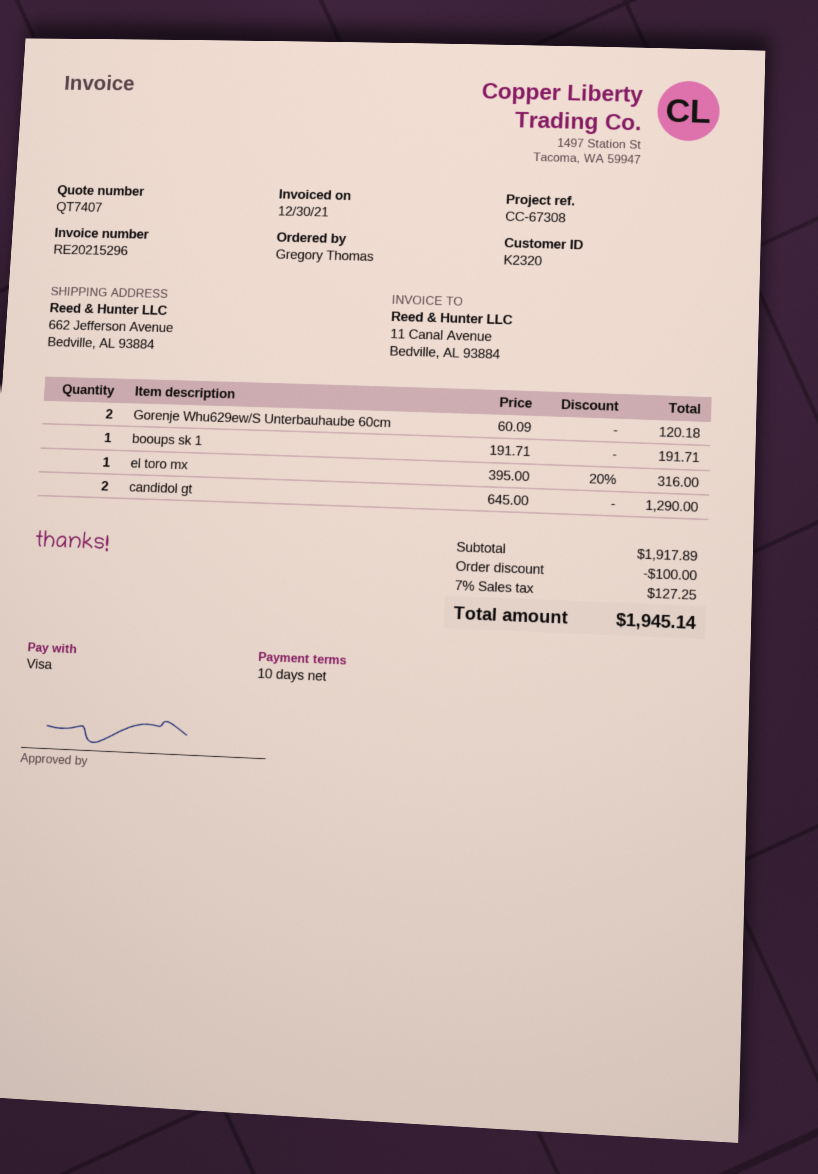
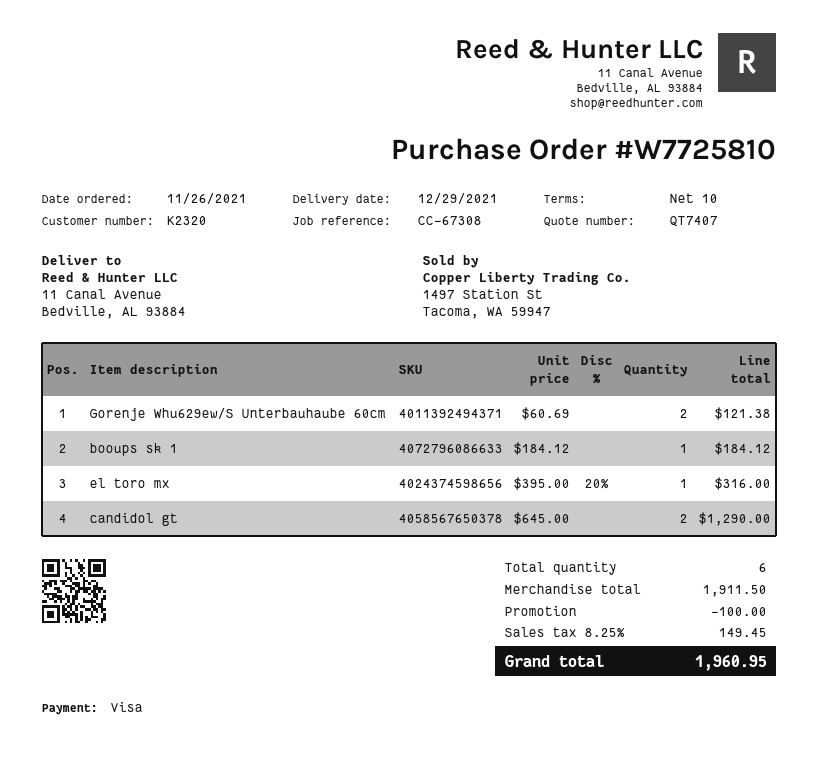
ship to: 662 Jefferson Avenue, Bedville, AL 93884 -> 11 Canal Avenue, Bedville, AL 93884
Gorenje Whu629ew/S Unterbauhaube 60cm: 2 x 60.09 = 120.18 -> 2 x 60.69 = 121.38
booups sk 1: 1 x 191.71 = 191.71 -> 1 x 184.12 = 184.12
subtotal: 1917.89 -> 1911.50
tax: 7% = 127.25 -> 8.25% = 149.45
total: 1945.14 -> 1960.95

